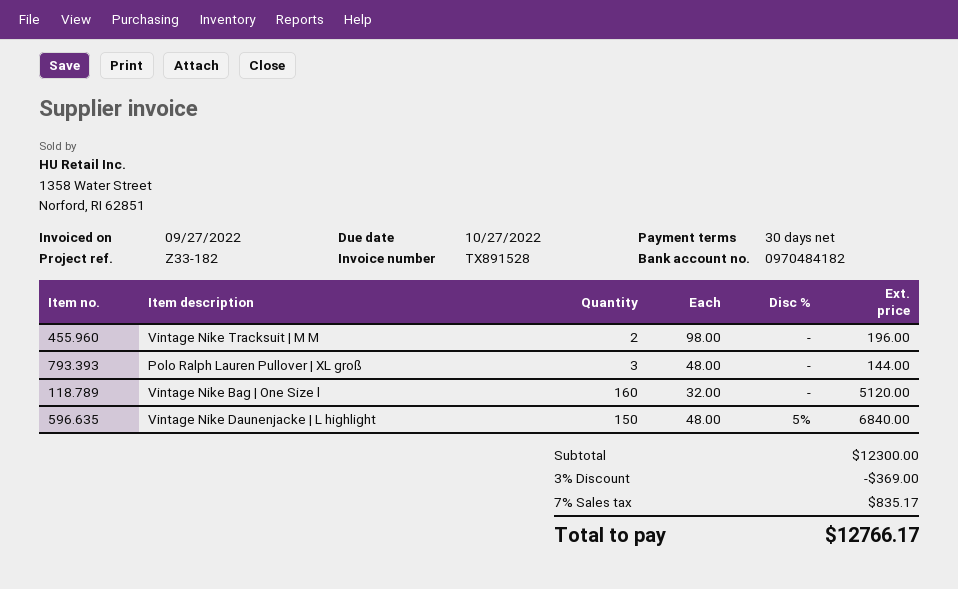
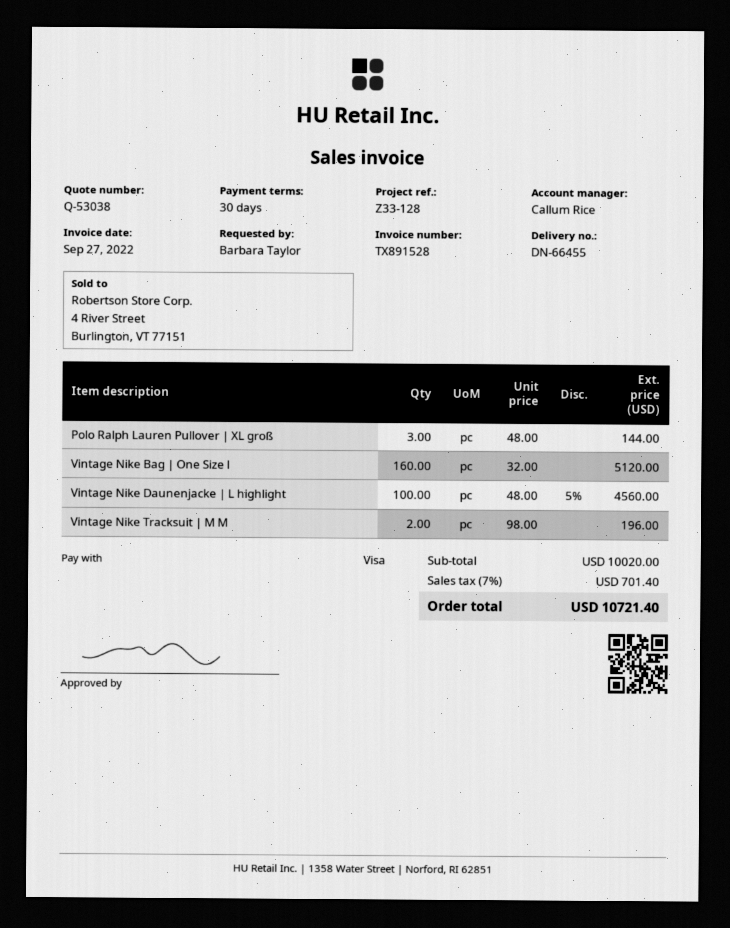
reference: Z33-182 -> Z33-128
Vintage Nike Daunenjacke | L highlight: 150 x 48.00 - 5% = 6840.00 -> 100 x 48.00 - 5% = 4560.00
subtotal: 12300.00 -> 10020.00
discount: 3% = 369.00 -> none
tax: 7% = 835.17 -> 7% = 701.40
total: 12766.17 -> 10721.40

